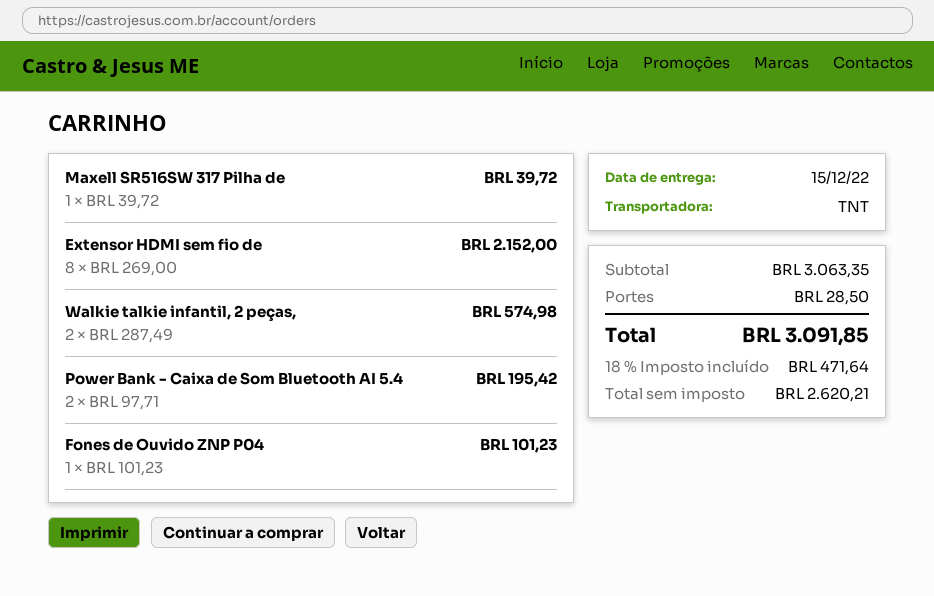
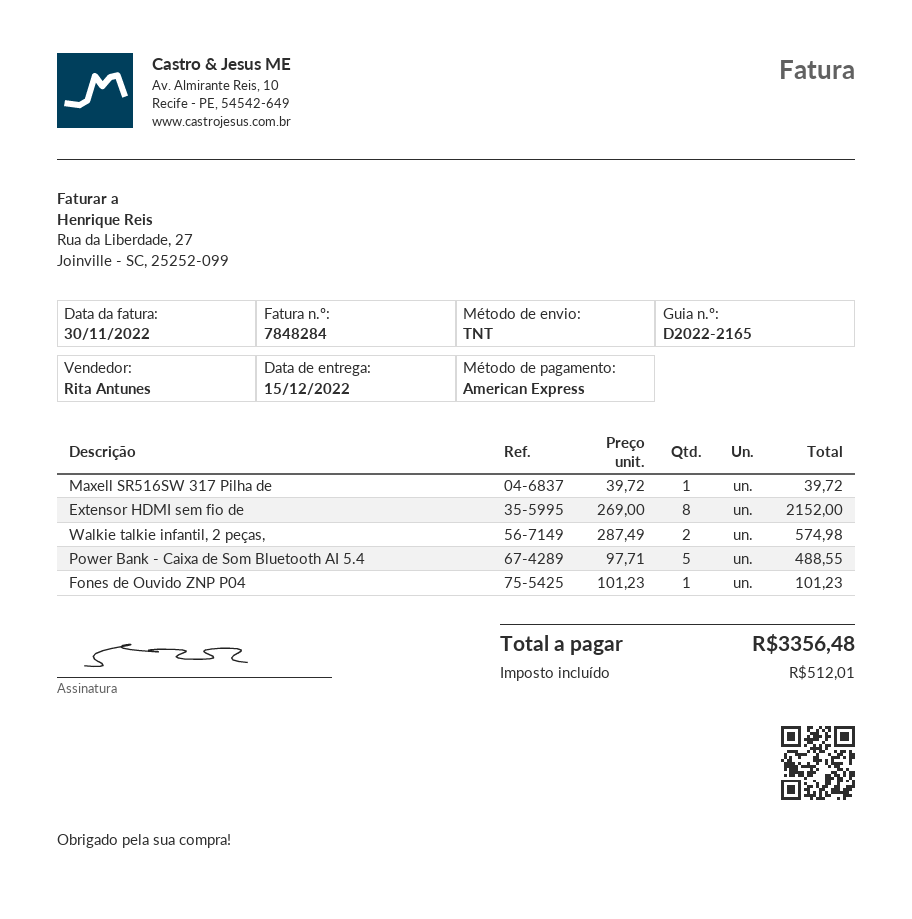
Power Bank - Caixa de Som Bluetooth AI 5.4: 2 x 97.71 = 195.42 -> 5 x 97.71 = 488.55
shipping: 28.50 -> none
tax: 471.64 -> 512.01
total: 3091.85 -> 3356.48

